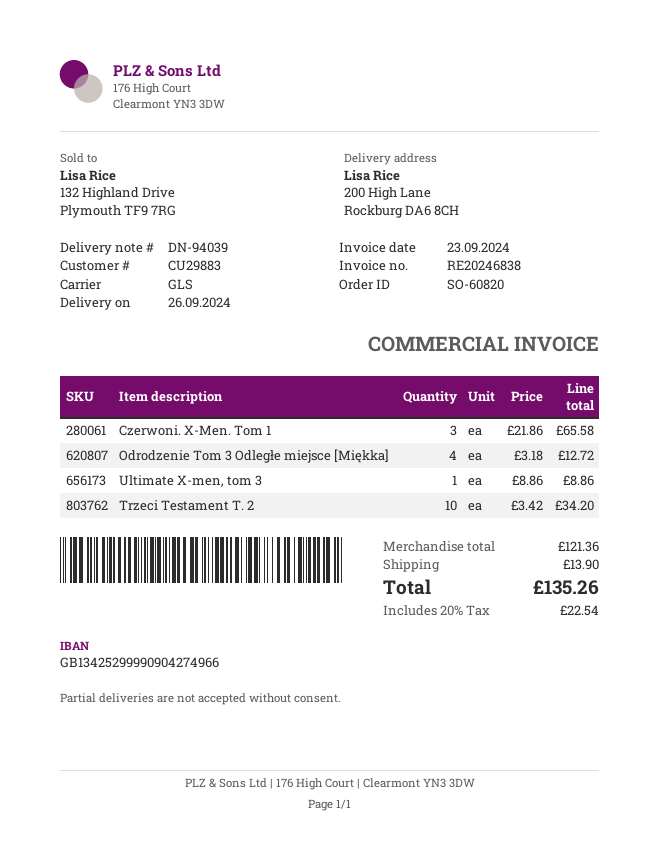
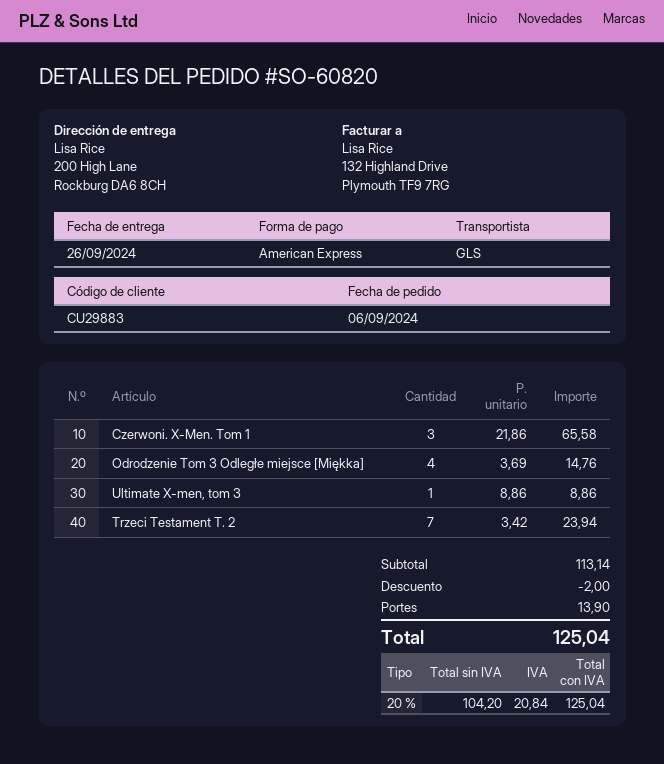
Odrodzenie Tom 3 Odległe miejsce [Miękka]: 4 x 3.18 = 12.72 -> 4 x 3.69 = 14.76
Trzeci Testament T. 2: 10 x 3.42 = 34.20 -> 7 x 3.42 = 23.94
subtotal: 121.36 -> 113.14
discount: none -> 2.00
tax: 20% = 22.54 -> 20% = 20.84
total: 135.26 -> 125.04

